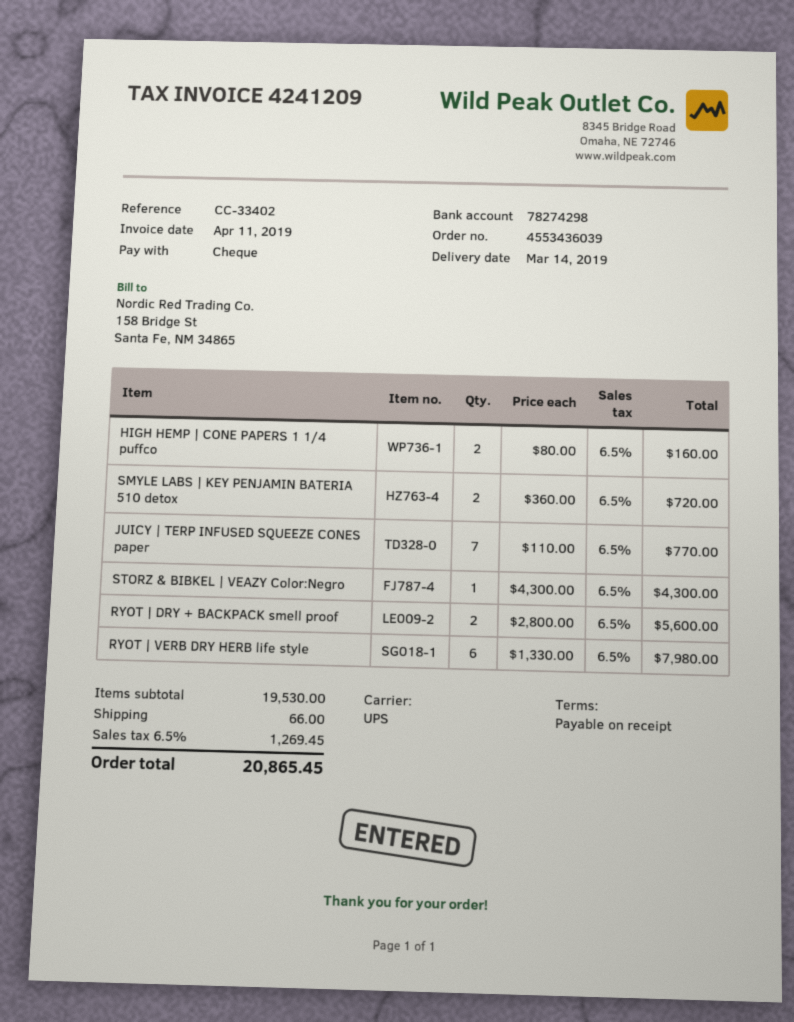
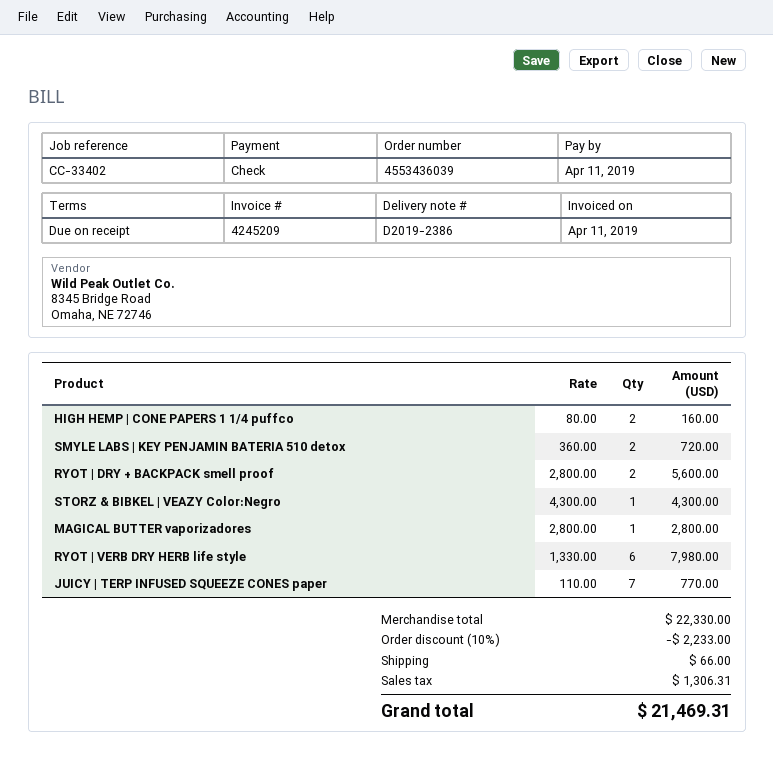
invoice number: 4241209 -> 4245209
MAGICAL BUTTER vaporizadores: none -> 1 x 2800.00 = 2800.00
subtotal: 19530.00 -> 22330.00
discount: none -> 10% = 2233.00
tax: 1269.45 -> 1306.31
total: 20865.45 -> 21469.31

